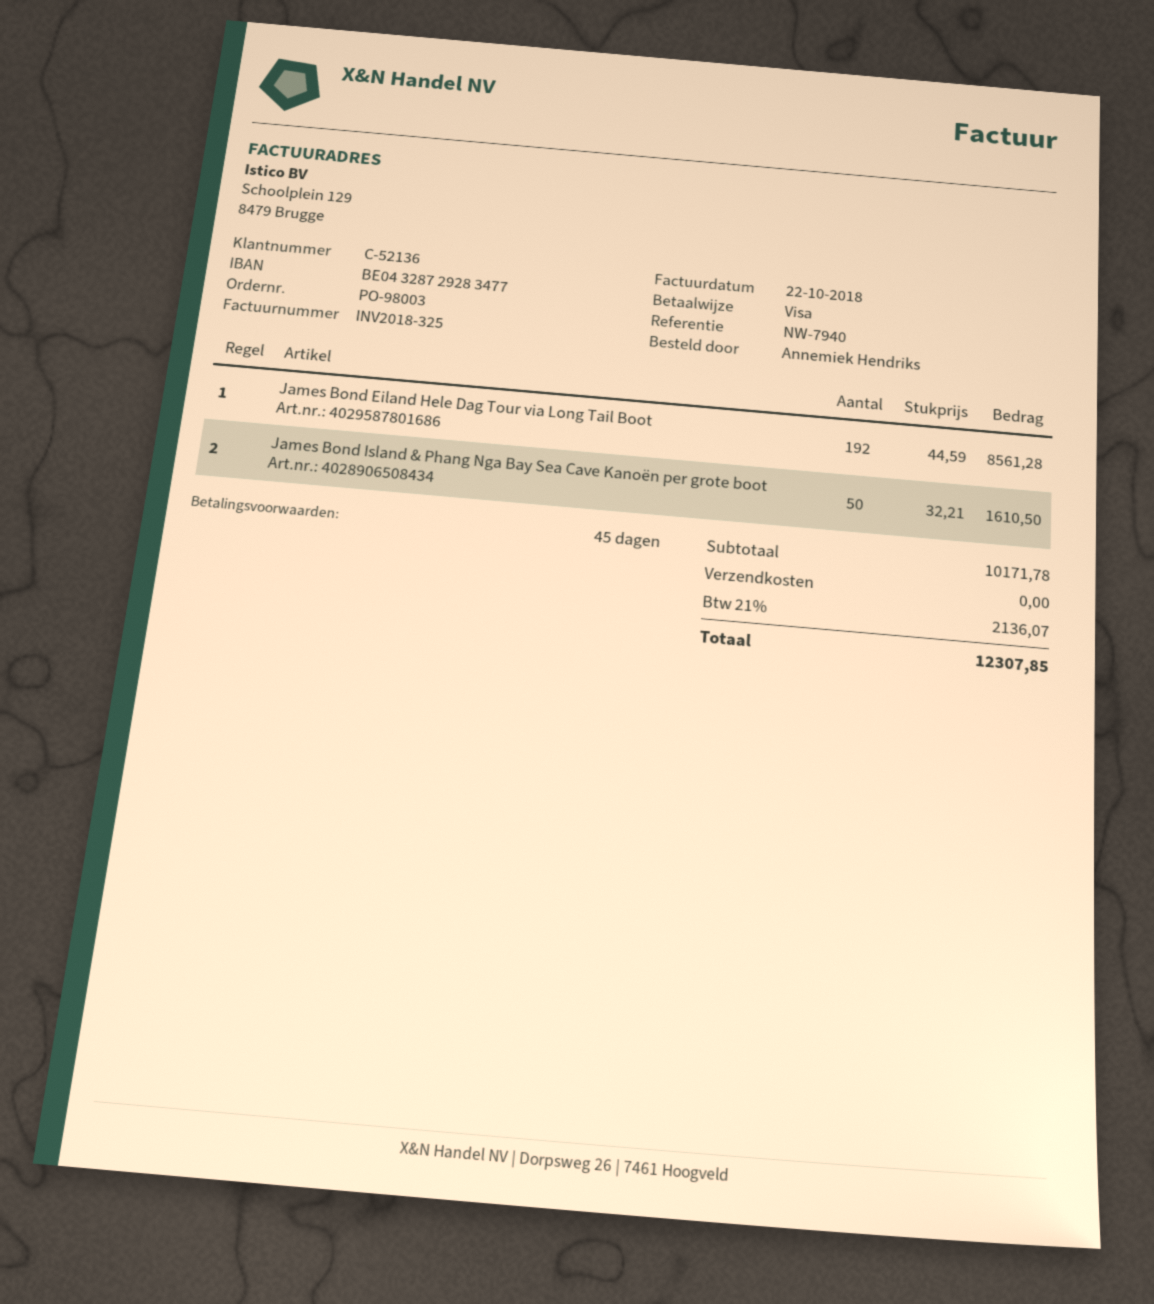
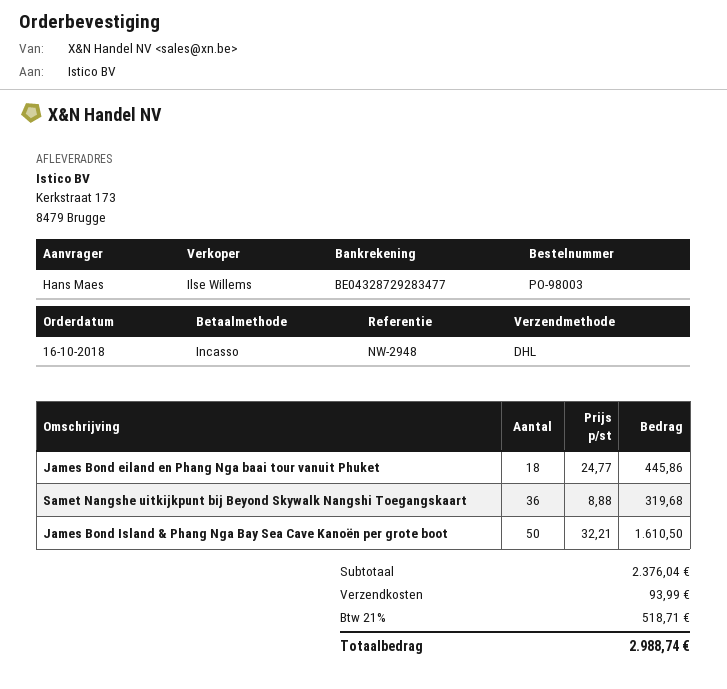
reference: NW-7940 -> NW-2948
ordered by: Annemiek Hendriks -> Hans Maes
payment method: Visa -> direct debit
James Bond Eiland Hele Dag Tour via Long Tail Boot: 192 x 44.59 = 8561.28 -> none
James Bond eiland en Phang Nga baai tour vanuit Phuket: none -> 18 x 24.77 = 445.86
Samet Nangshe uitkijkpunt bij Beyond Skywalk Nangshi Toegangskaart: none -> 36 x 8.88 = 319.68
subtotal: 10171.78 -> 2376.04
shipping: 0.00 -> 93.99
tax: 21% = 2136.07 -> 21% = 518.71
total: 12307.85 -> 2988.74

